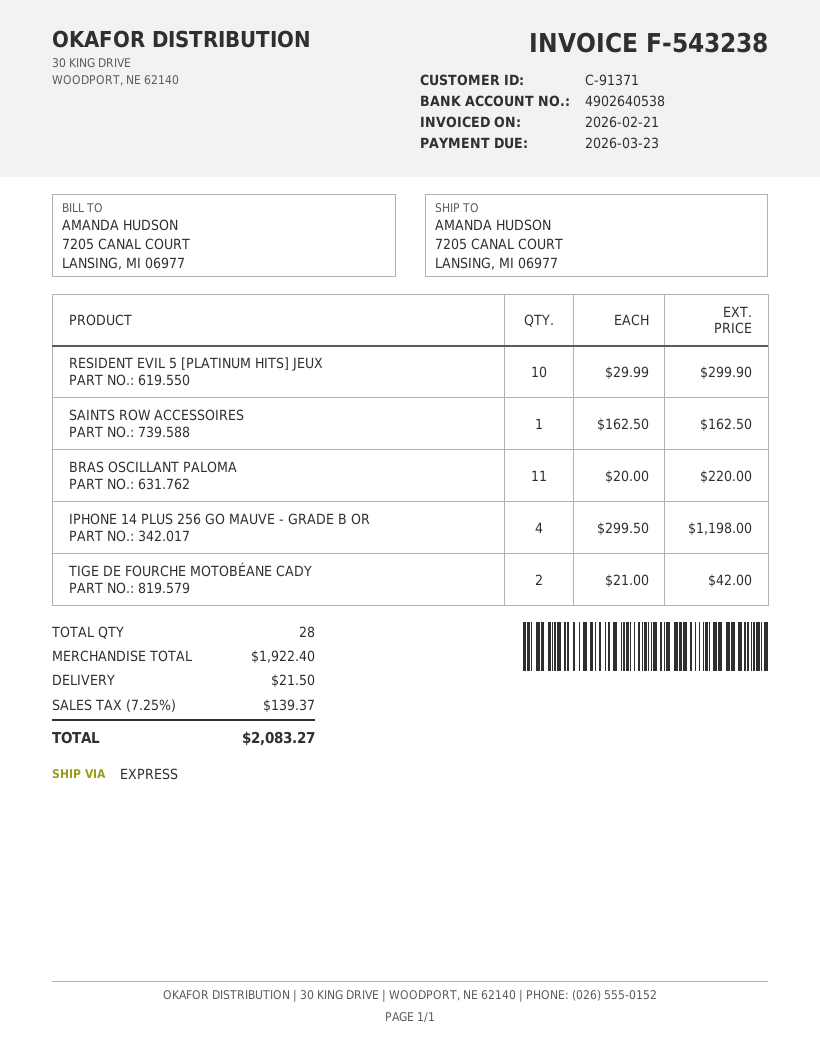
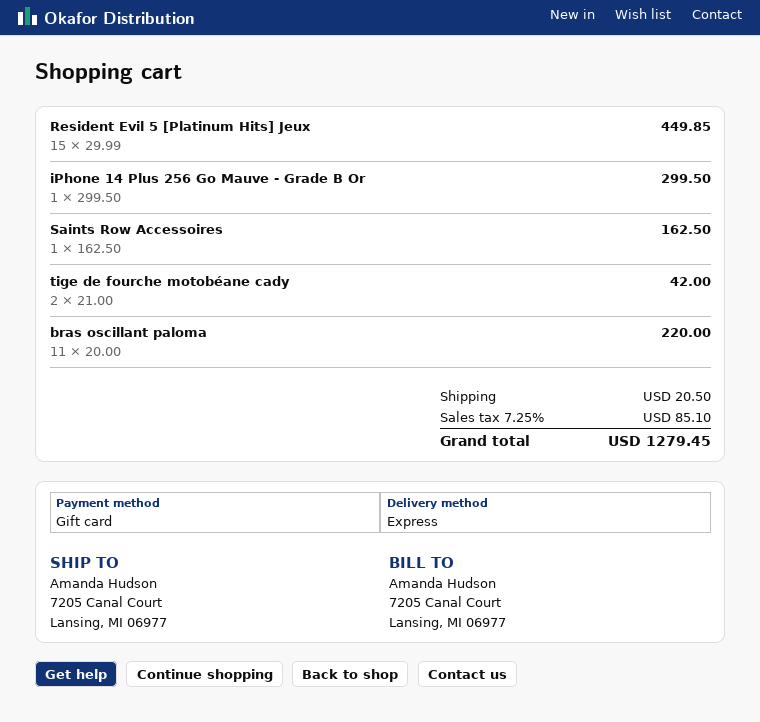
RESIDENT EVIL 5 [PLATINUM HITS] JEUX: 10 x 29.99 = 299.90 -> 15 x 29.99 = 449.85
IPHONE 14 PLUS 256 GO MAUVE - GRADE B OR: 4 x 299.50 = 1198.00 -> 1 x 299.50 = 299.50
shipping: 21.50 -> 20.50
tax: 7.25% = 139.37 -> 7.25% = 85.10
total: 2083.27 -> 1279.45

